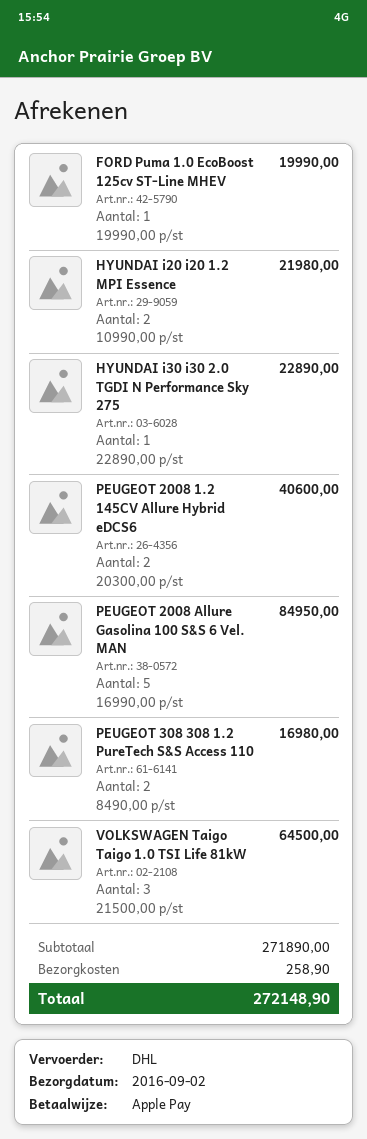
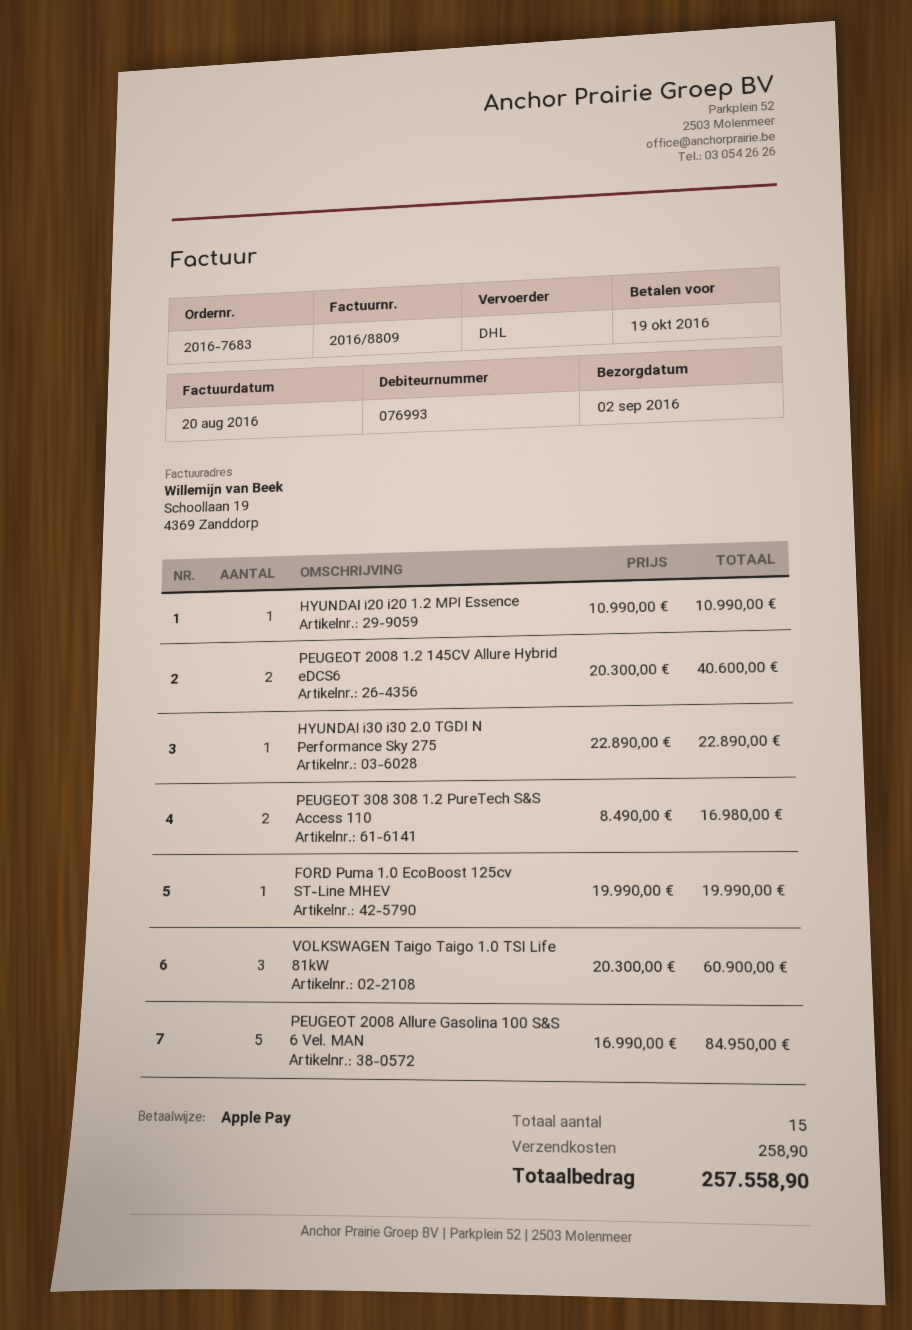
HYUNDAI i20 i20 1.2 MPI Essence: 2 x 10990.00 = 21980.00 -> 1 x 10990.00 = 10990.00
VOLKSWAGEN Taigo Taigo 1.0 TSI Life 81kW: 3 x 21500.00 = 64500.00 -> 3 x 20300.00 = 60900.00
total: 272148.90 -> 257558.90

